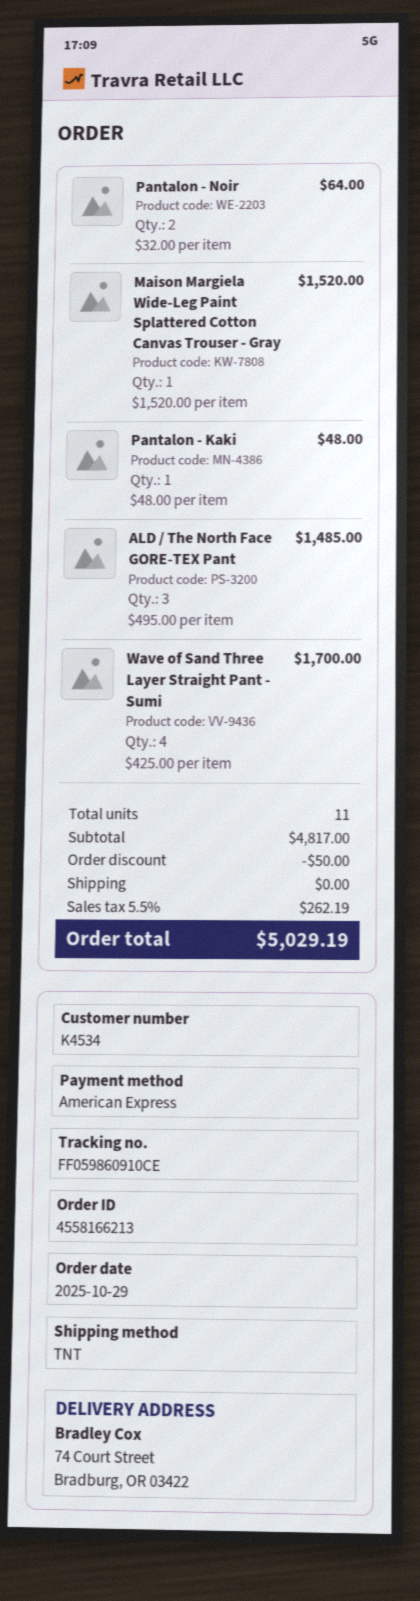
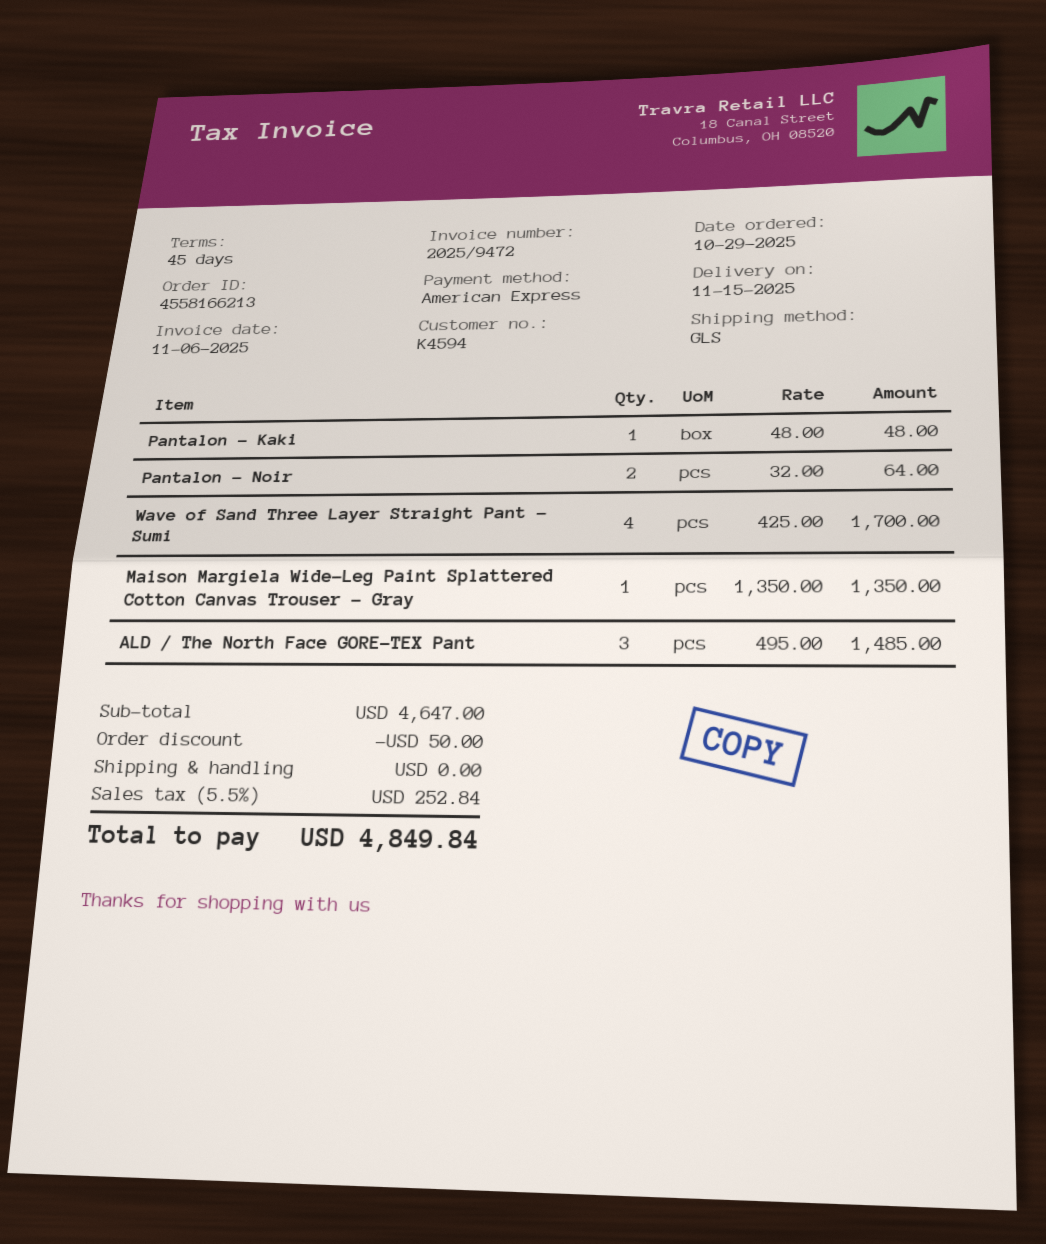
customer number: K4534 -> K4594
shipping method: TNT -> GLS
Maison Margiela Wide-Leg Paint Splattered Cotton Canvas Trouser - Gray: 1 x 1520.00 = 1520.00 -> 1 x 1350.00 = 1350.00
subtotal: 4817.00 -> 4647.00
tax: 5.5% = 262.19 -> 5.5% = 252.84
total: 5029.19 -> 4849.84

